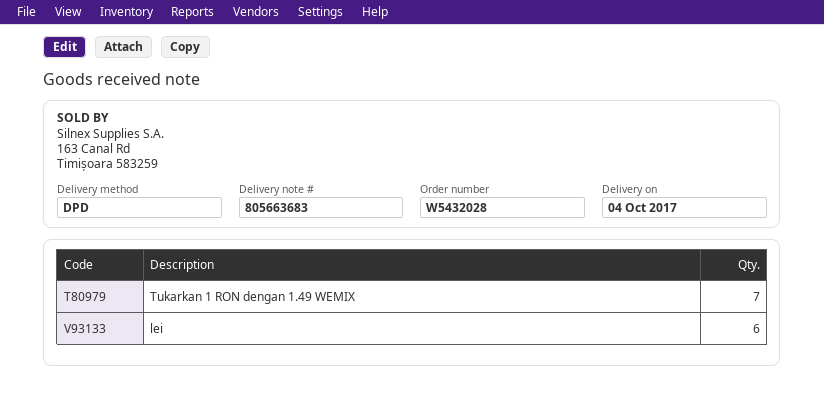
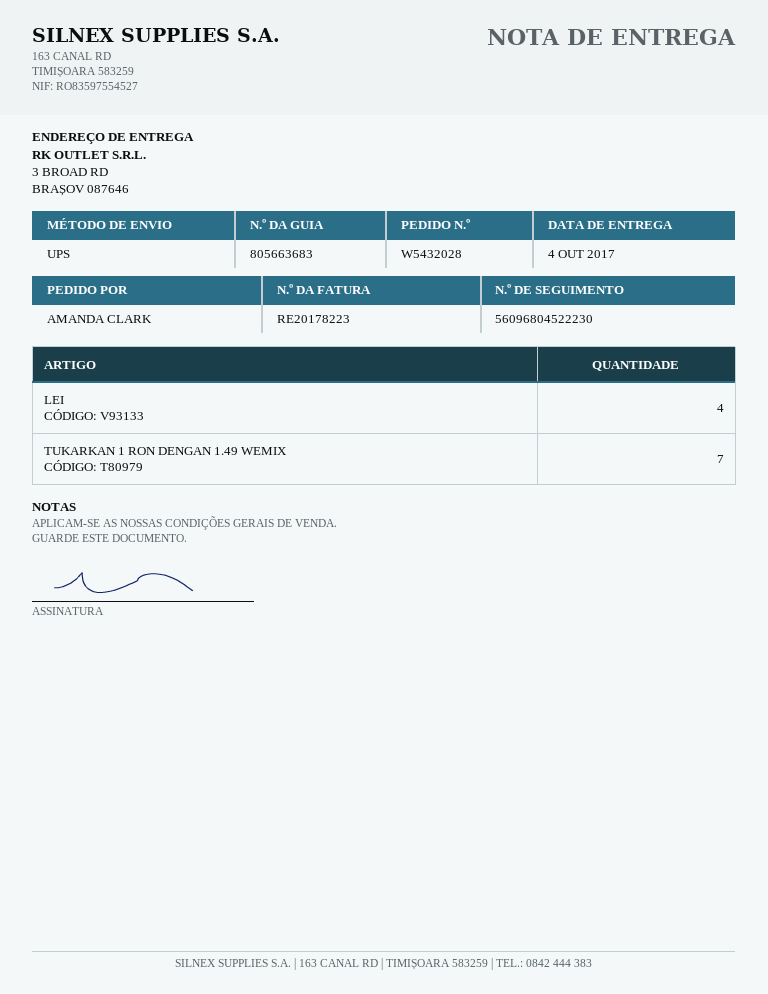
shipping method: DPD -> UPS
lei: 6 -> 4

